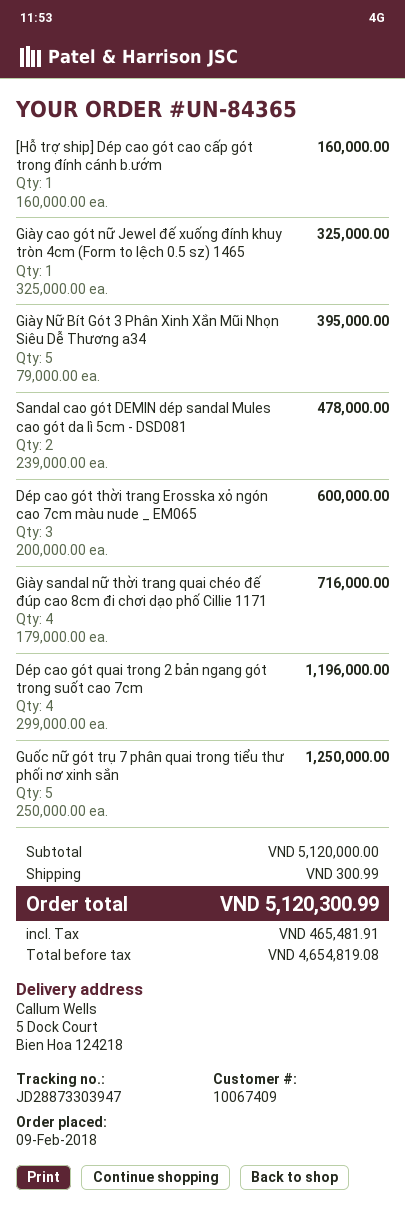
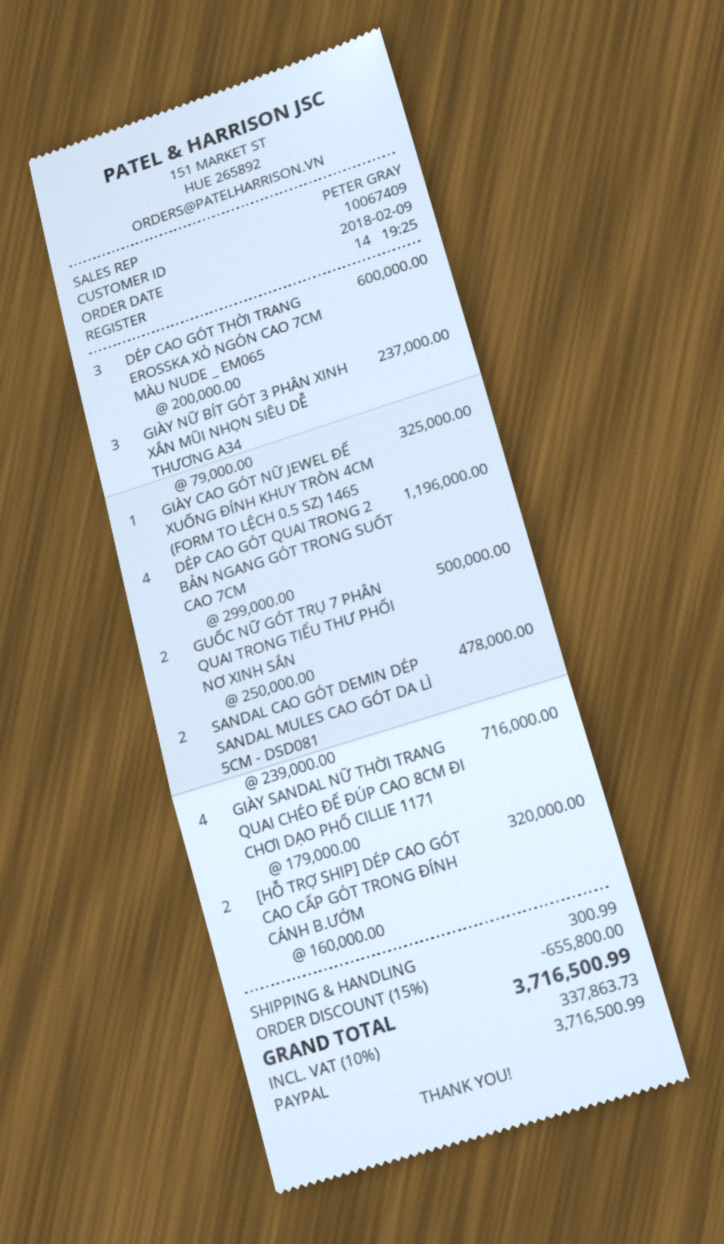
[Hỗ trợ ship] Dép cao gót cao cấp gót trong đính cánh b.ướm: 1 x 160000.00 = 160000.00 -> 2 x 160000.00 = 320000.00
Giày Nữ Bít Gót 3 Phân Xinh Xắn Mũi Nhọn Siêu Dễ Thương a34: 5 x 79000.00 = 395000.00 -> 3 x 79000.00 = 237000.00
Guốc nữ gót trụ 7 phân quai trong tiểu thư phối nơ xinh sắn: 5 x 250000.00 = 1250000.00 -> 2 x 250000.00 = 500000.00
discount: none -> 15% = 655800.00
tax: 465481.91 -> 337863.73
total: 5120300.99 -> 3716500.99

